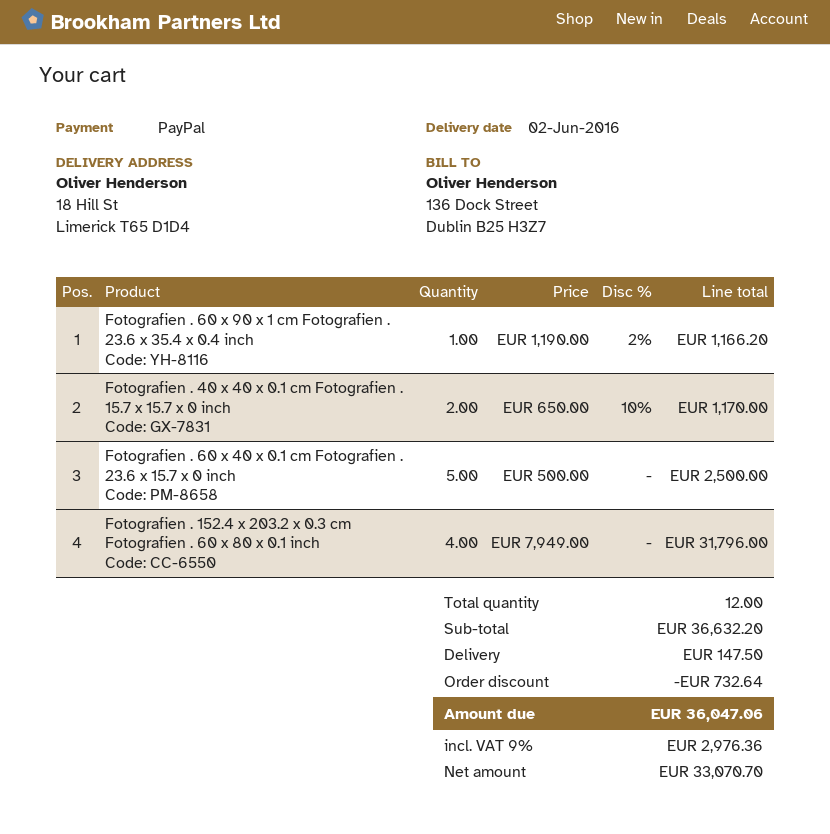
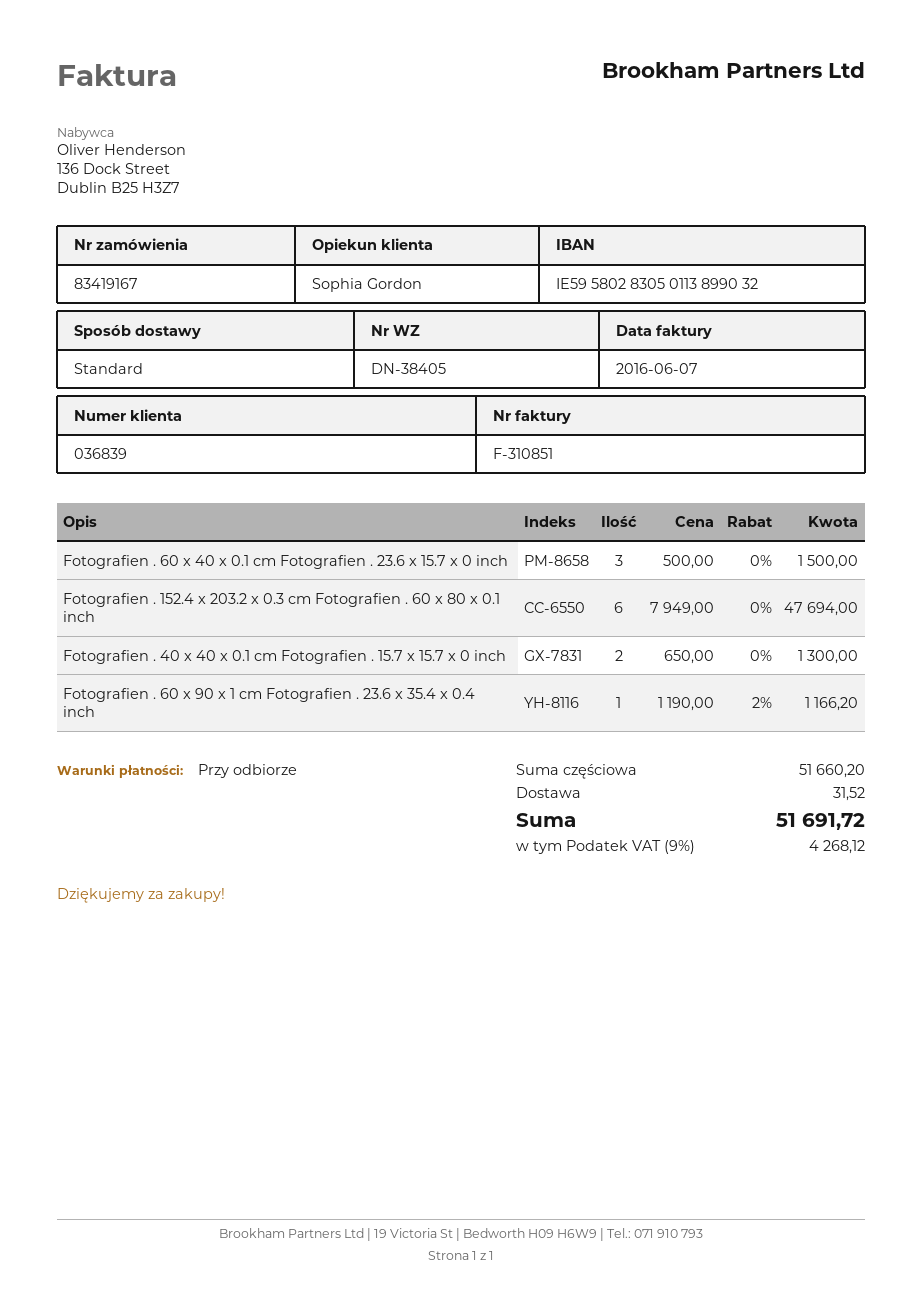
Fotografien . 40 x 40 x 0.1 cm Fotografien . 15.7 x 15.7 x 0 inch: 2 x 650.00 - 10% = 1170.00 -> 2 x 650.00 = 1300.00
Fotografien . 60 x 40 x 0.1 cm Fotografien . 23.6 x 15.7 x 0 inch: 5 x 500.00 = 2500.00 -> 3 x 500.00 = 1500.00
Fotografien . 152.4 x 203.2 x 0.3 cm Fotografien . 60 x 80 x 0.1 inch: 4 x 7949.00 = 31796.00 -> 6 x 7949.00 = 47694.00
subtotal: 36632.20 -> 51660.20
discount: 732.64 -> none
shipping: 147.50 -> 31.52
tax: 9% = 2976.36 -> 9% = 4268.12
total: 36047.06 -> 51691.72

